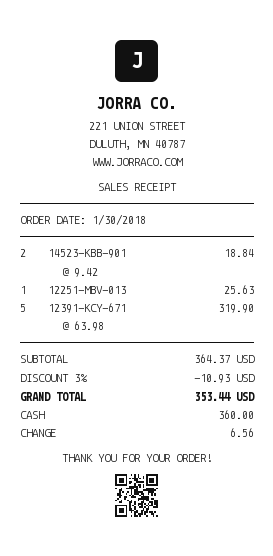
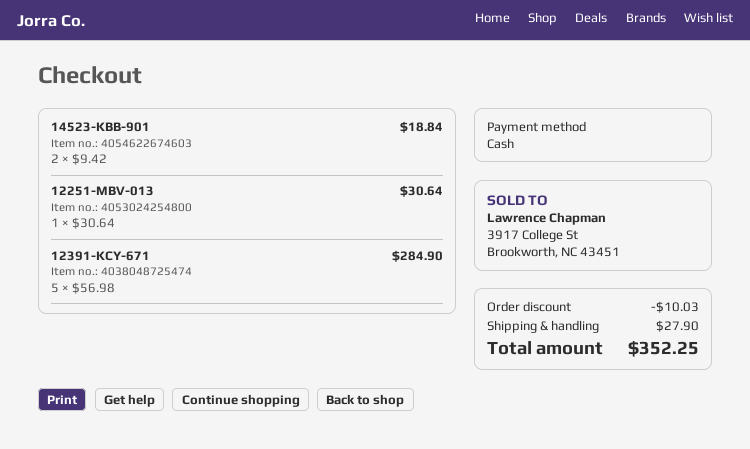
12251-MBV-013: 1 x 25.63 = 25.63 -> 1 x 30.64 = 30.64
12391-KCY-671: 5 x 63.98 = 319.90 -> 5 x 56.98 = 284.90
discount: 10.93 -> 10.03
shipping: none -> 27.90
total: 353.44 -> 352.25

